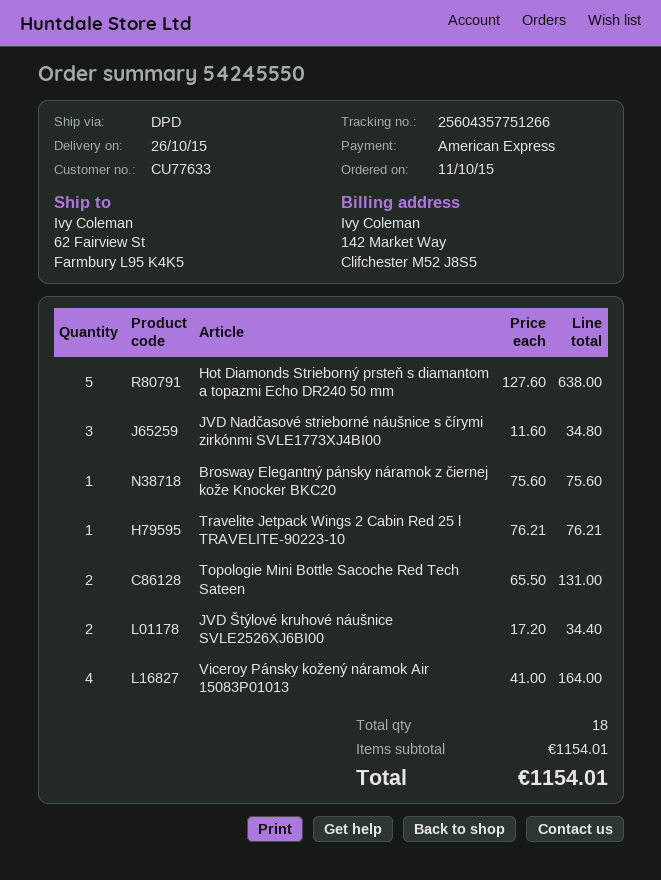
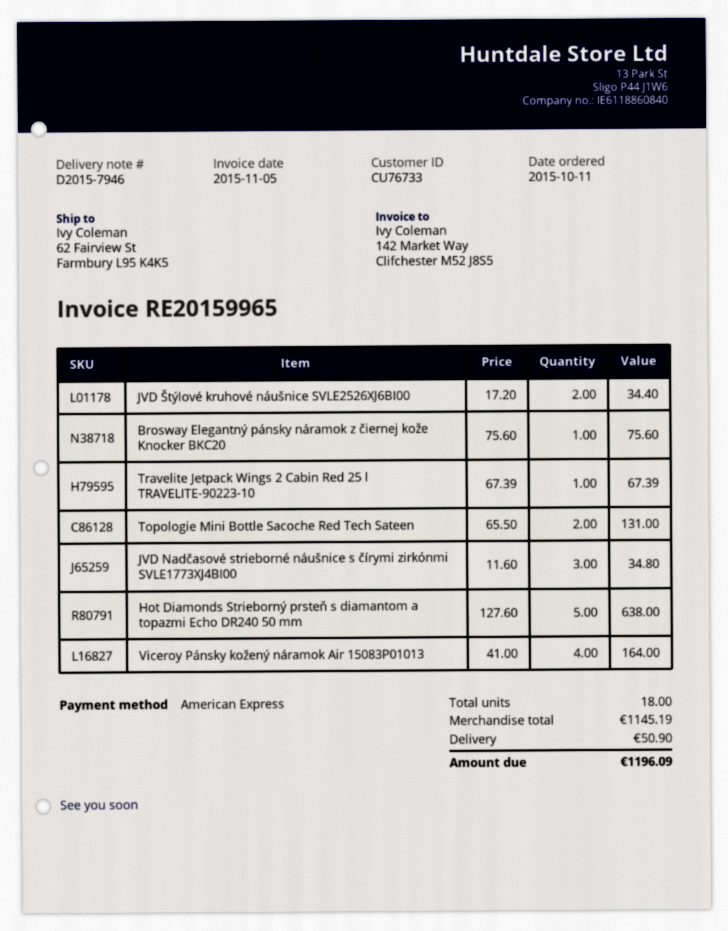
customer number: CU77633 -> CU76733
Travelite Jetpack Wings 2 Cabin Red 25 l TRAVELITE-90223-10: 1 x 76.21 = 76.21 -> 1 x 67.39 = 67.39
subtotal: 1154.01 -> 1145.19
shipping: none -> 50.90
total: 1154.01 -> 1196.09

